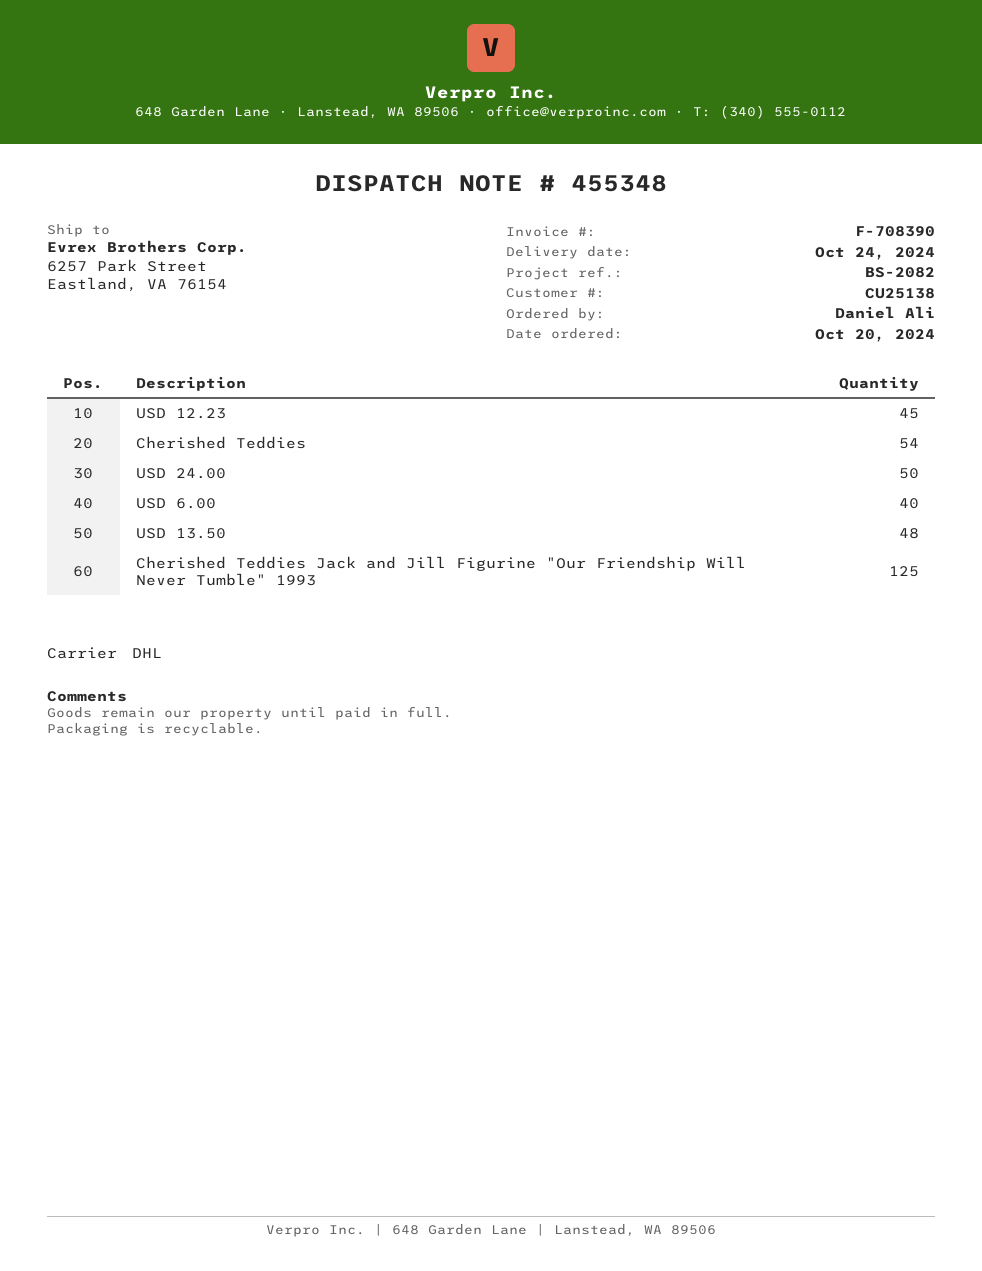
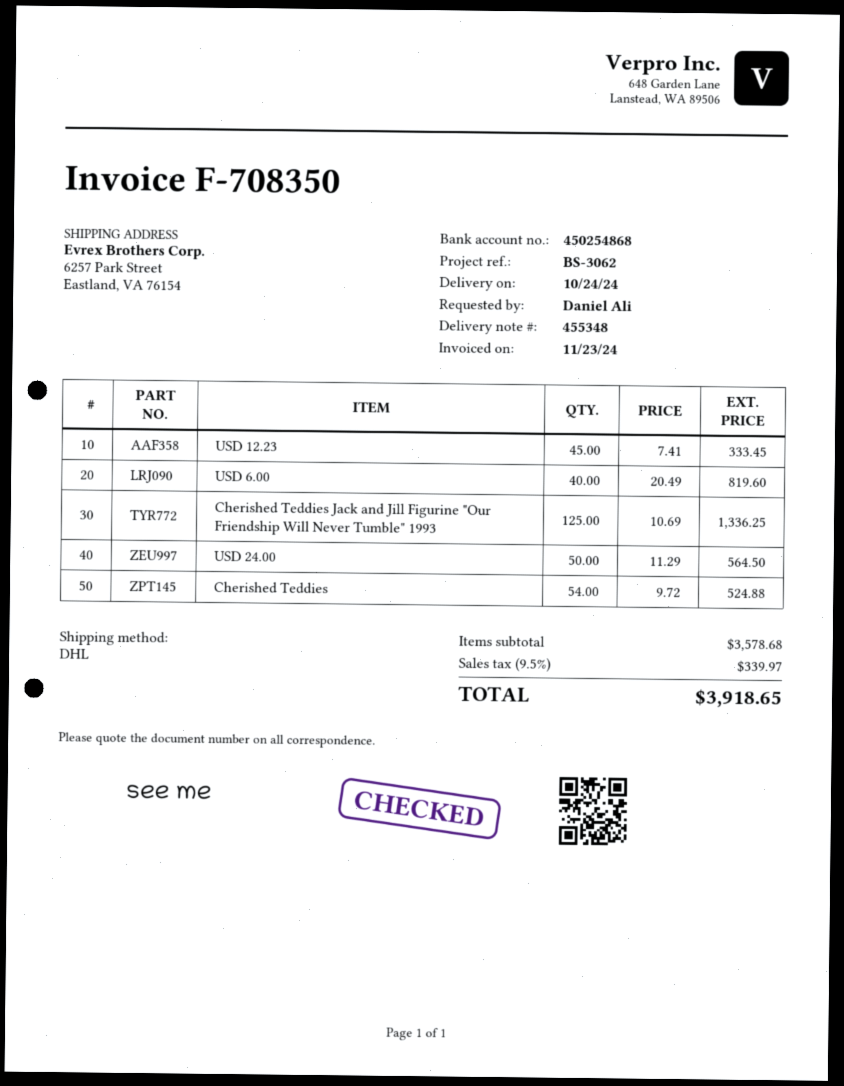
invoice number: F-708390 -> F-708350
reference: BS-2082 -> BS-3062
USD 13.50: 48 -> none

